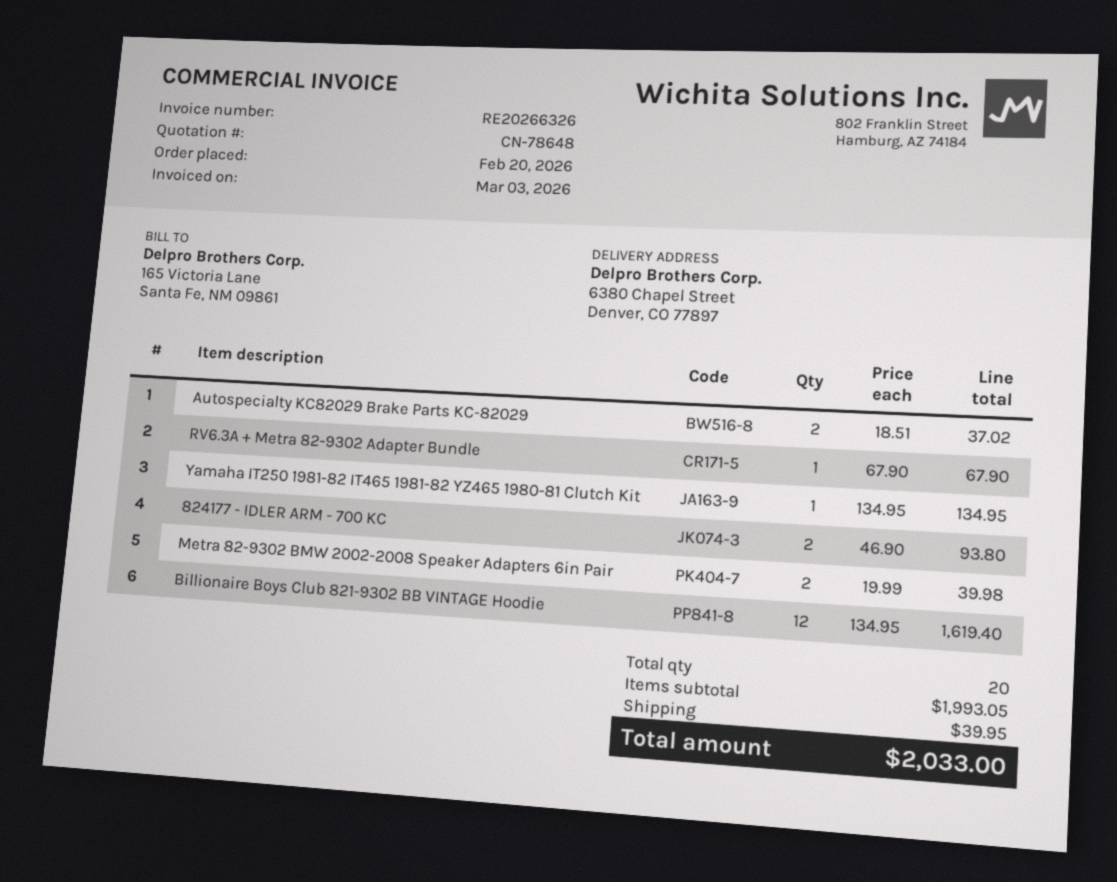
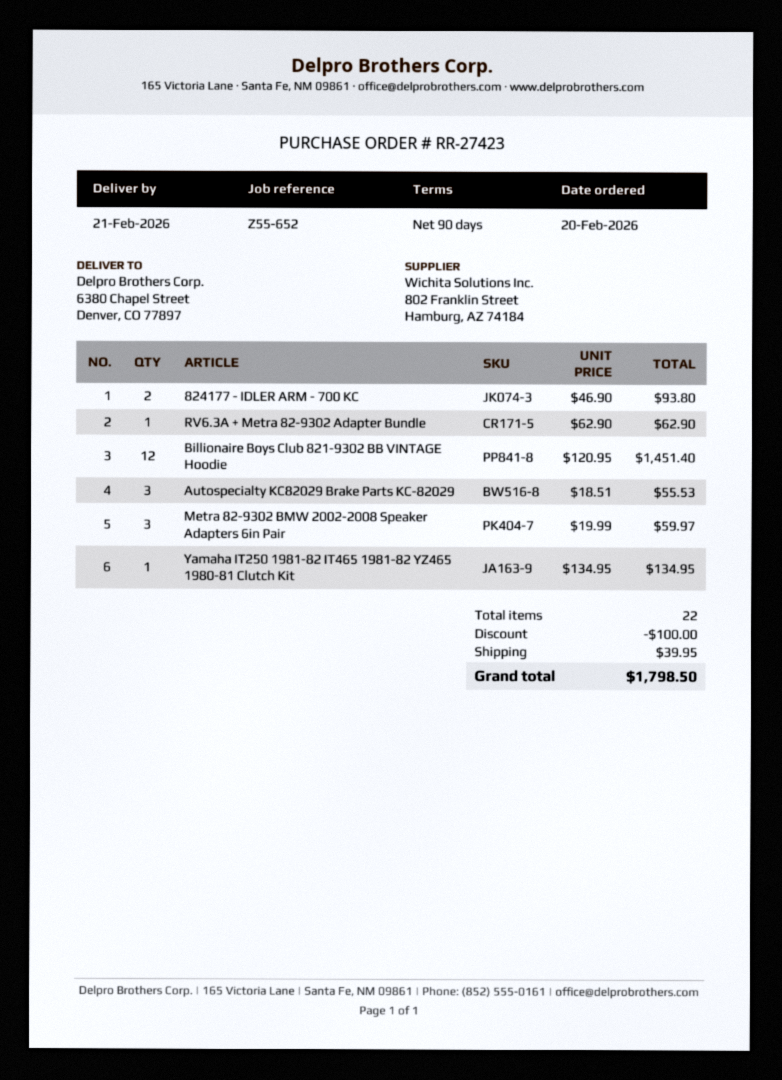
Autospecialty KC82029 Brake Parts KC-82029: 2 x 18.51 = 37.02 -> 3 x 18.51 = 55.53
RV6.3A + Metra 82-9302 Adapter Bundle: 1 x 67.90 = 67.90 -> 1 x 62.90 = 62.90
Metra 82-9302 BMW 2002-2008 Speaker Adapters 6in Pair: 2 x 19.99 = 39.98 -> 3 x 19.99 = 59.97
Billionaire Boys Club 821-9302 BB VINTAGE Hoodie: 12 x 134.95 = 1619.40 -> 12 x 120.95 = 1451.40
total quantity: 20 -> 22
discount: none -> 100.00
total: 2033.00 -> 1798.50

